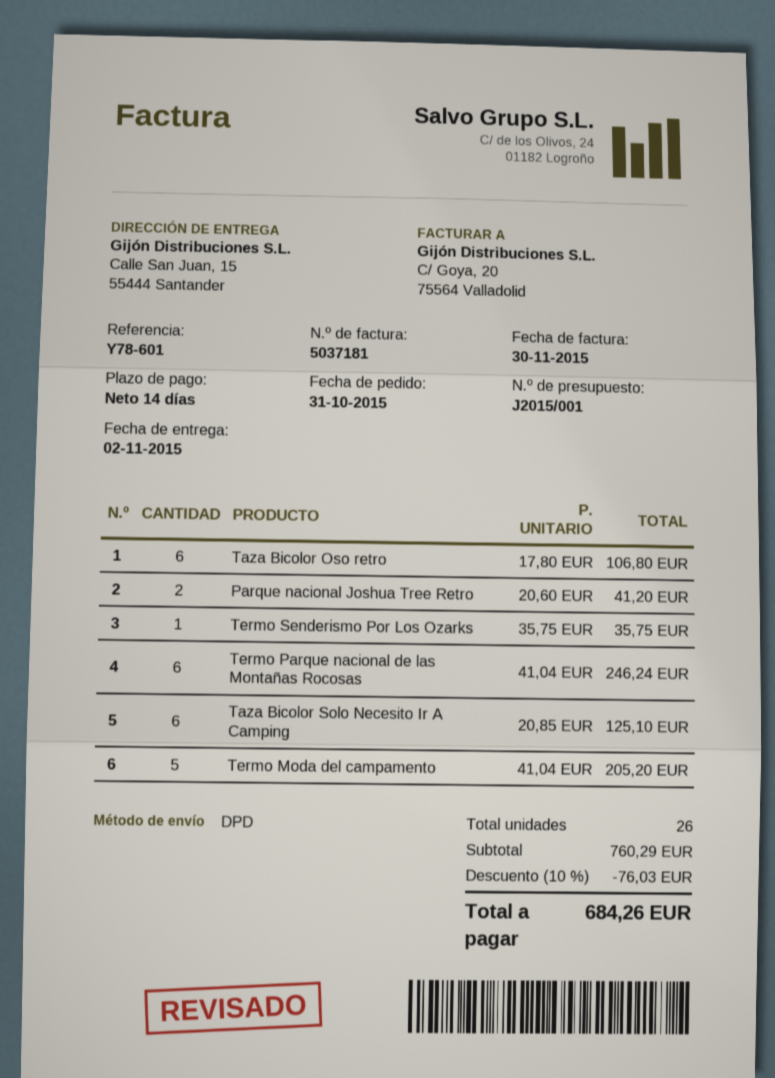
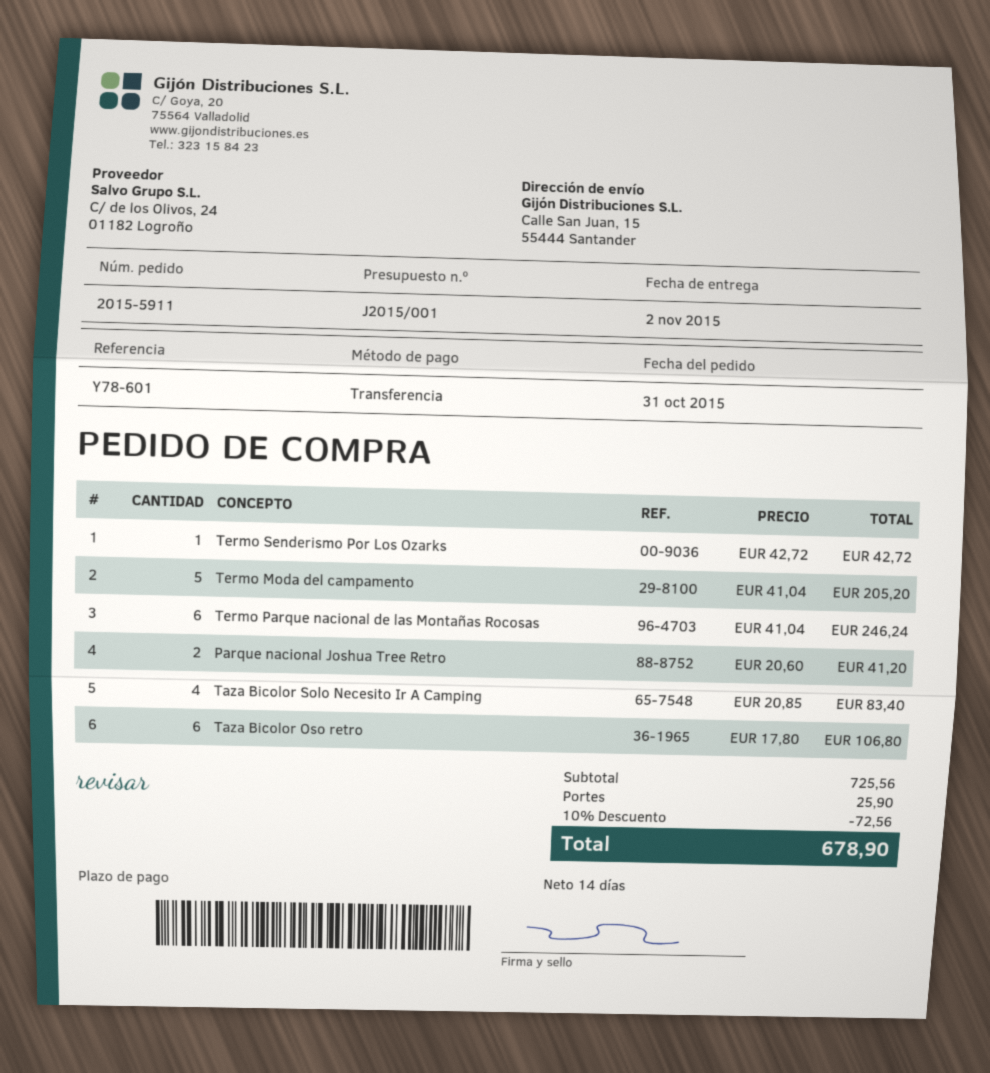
Termo Senderismo Por Los Ozarks: 1 x 35.75 = 35.75 -> 1 x 42.72 = 42.72
Taza Bicolor Solo Necesito Ir A Camping: 6 x 20.85 = 125.10 -> 4 x 20.85 = 83.40
subtotal: 760.29 -> 725.56
discount: 10% = 76.03 -> 10% = 72.56
shipping: none -> 25.90
total: 684.26 -> 678.90

